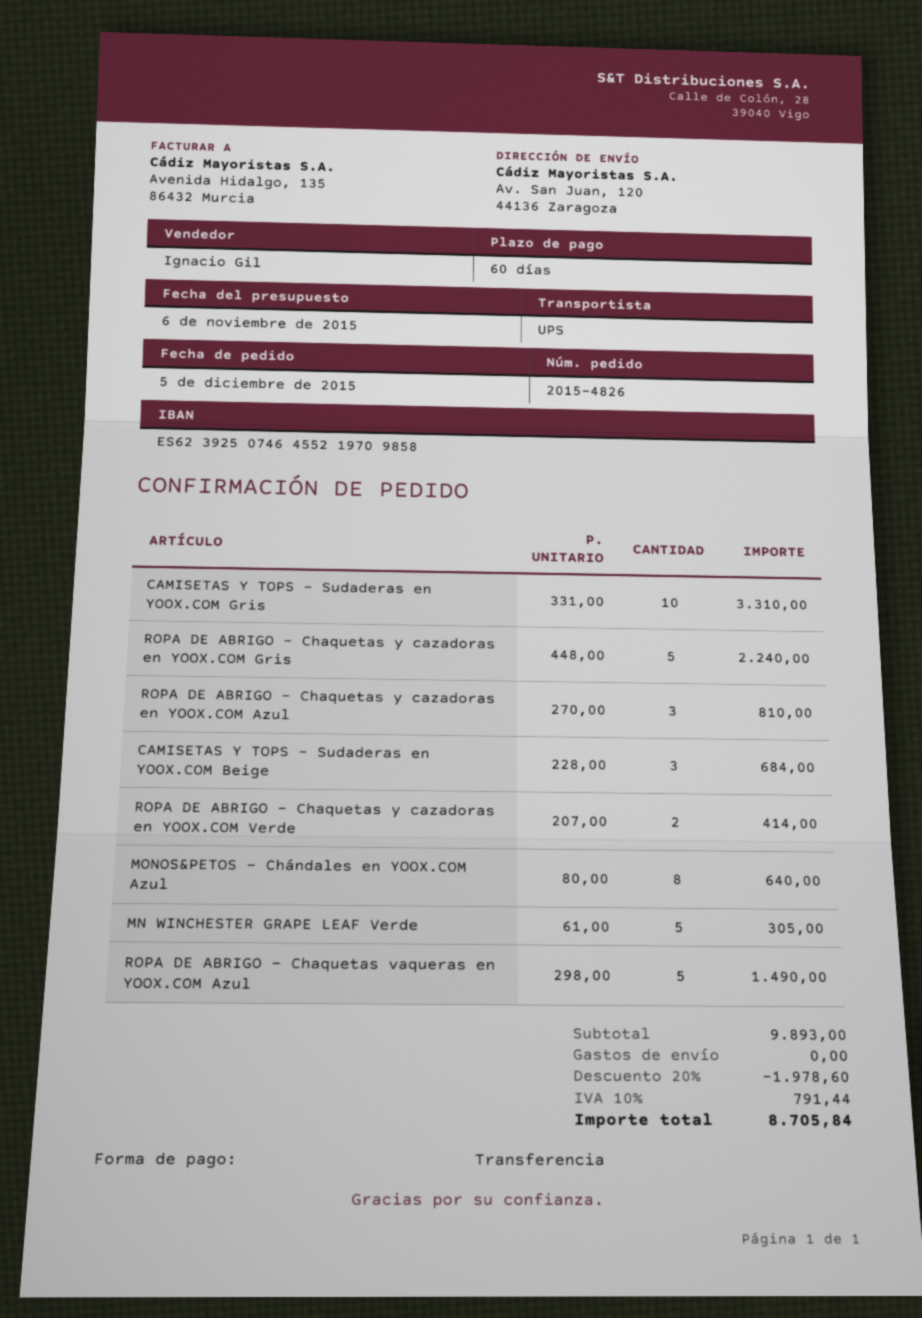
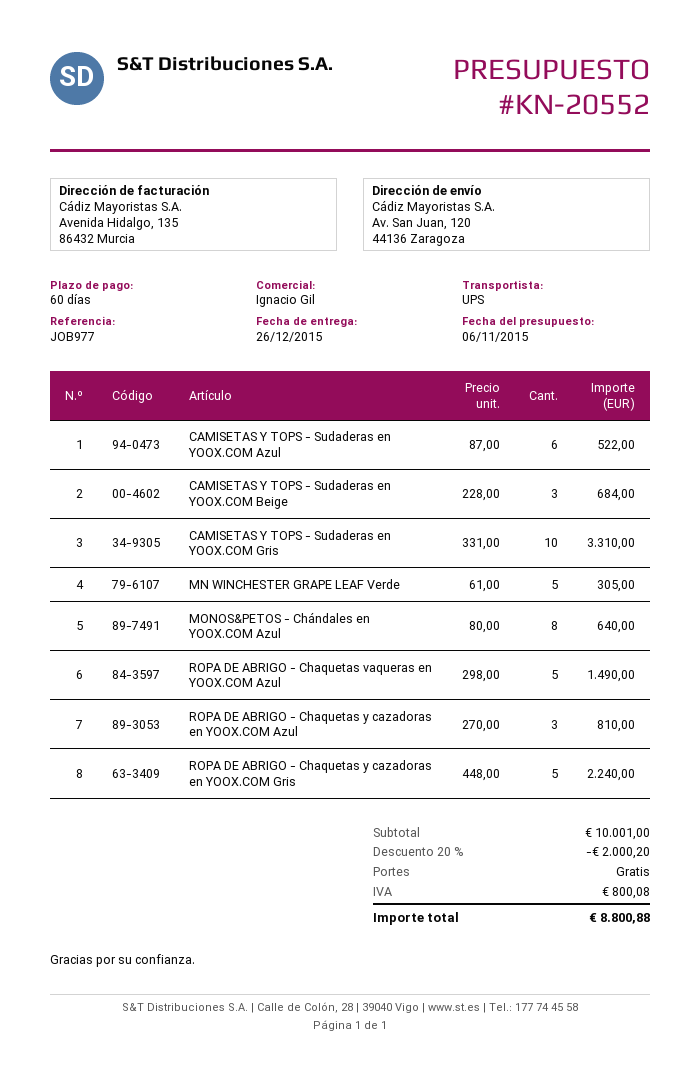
ROPA DE ABRIGO - Chaquetas y cazadoras en YOOX.COM Verde: 2 x 207.00 = 414.00 -> none
CAMISETAS Y TOPS - Sudaderas en YOOX.COM Azul: none -> 6 x 87.00 = 522.00
subtotal: 9893.00 -> 10001.00
discount: 20% = 1978.60 -> 20% = 2000.20
tax: 791.44 -> 800.08
total: 8705.84 -> 8800.88

